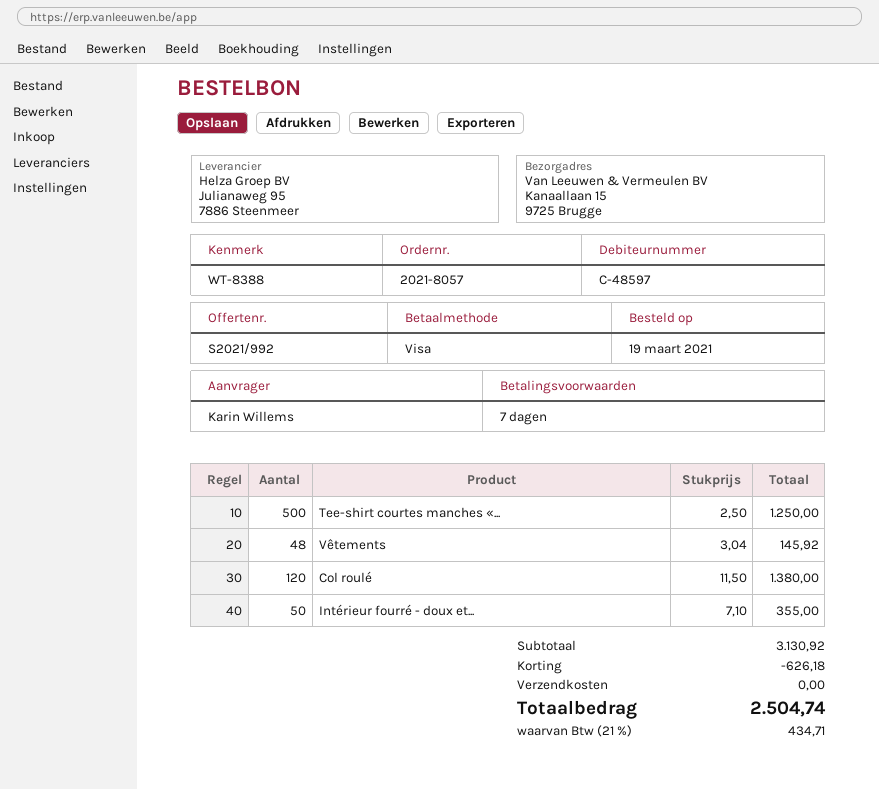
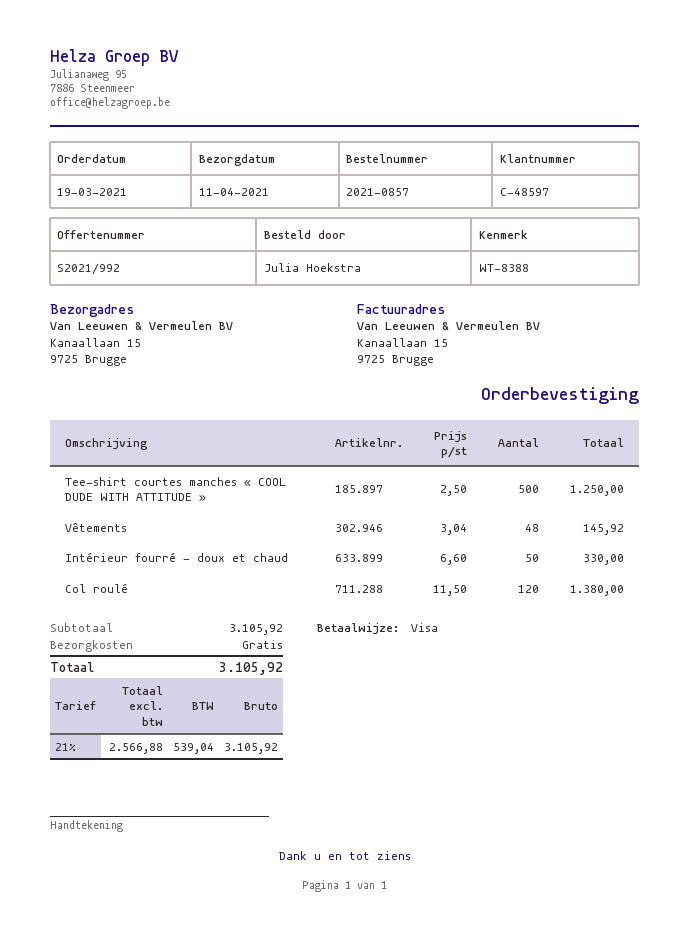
order number: 2021-8057 -> 2021-0857
ordered by: Karin Willems -> Julia Hoekstra
Intérieur fourré - doux et...: 50 x 7.10 = 355.00 -> 50 x 6.60 = 330.00
subtotal: 3130.92 -> 3105.92
discount: 626.18 -> none
tax: 21% = 434.71 -> 21% = 539.04
total: 2504.74 -> 3105.92

